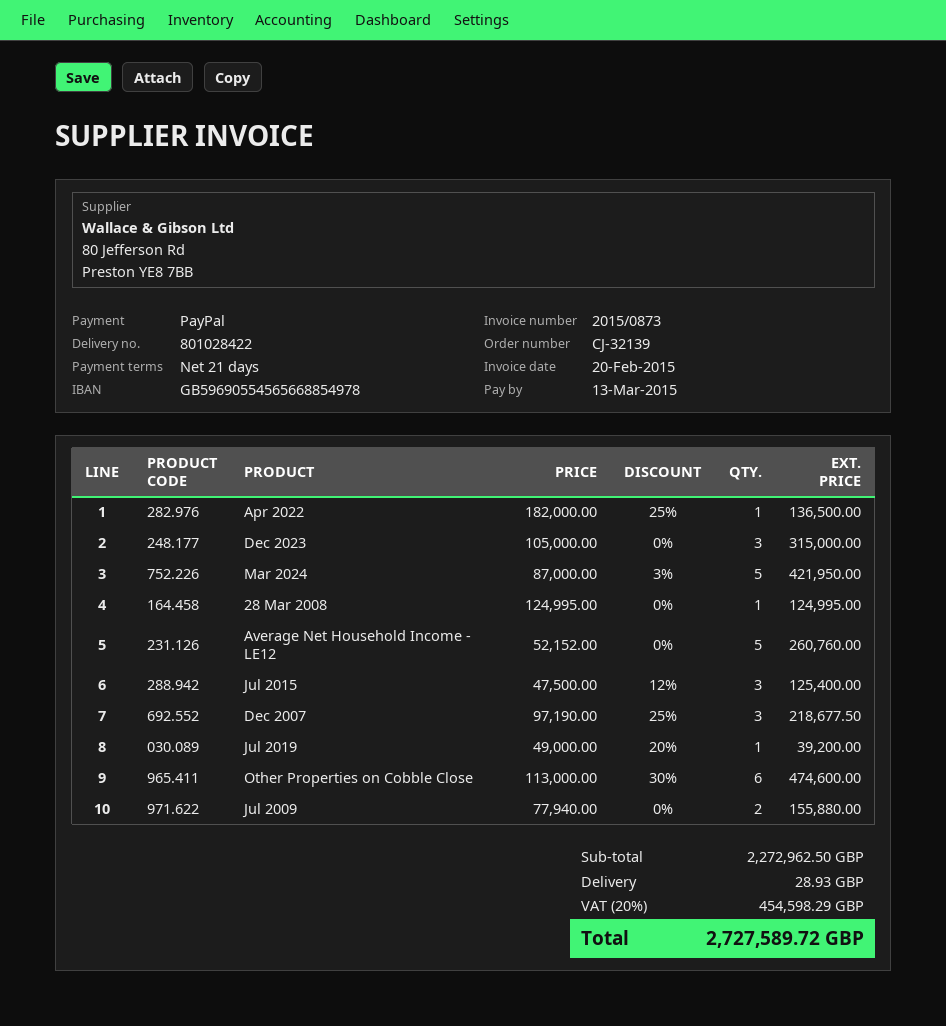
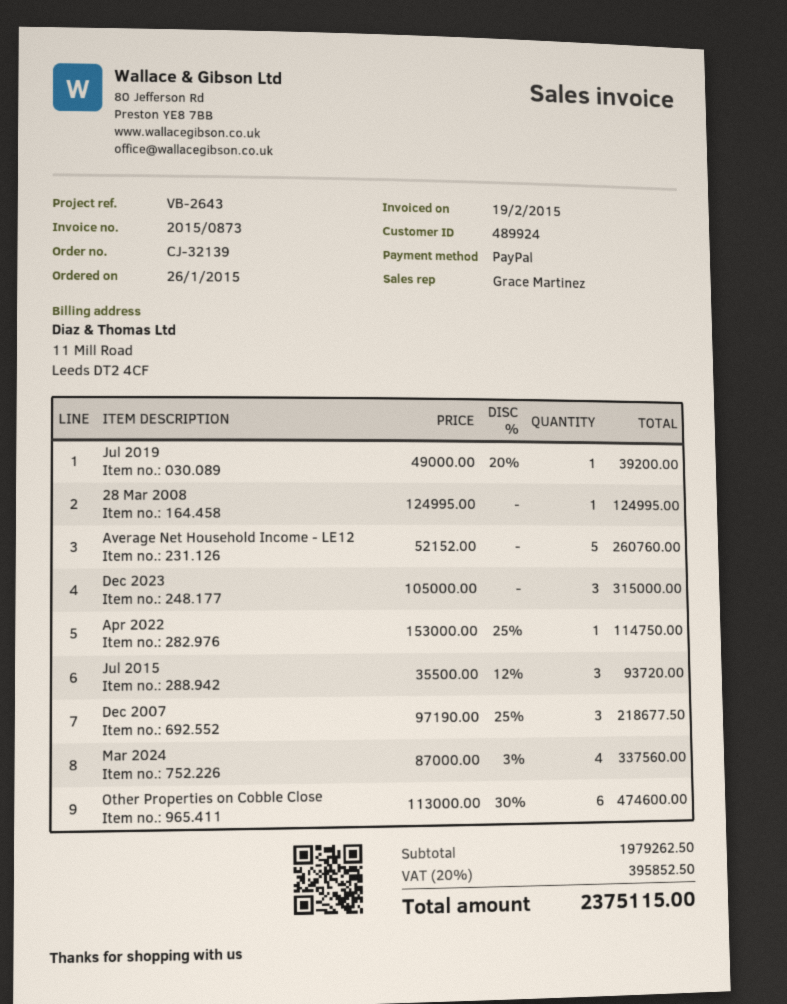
invoice date: 2015-02-20 -> 2015-02-19
Apr 2022: 1 x 182000.00 - 25% = 136500.00 -> 1 x 153000.00 - 25% = 114750.00
Mar 2024: 5 x 87000.00 - 3% = 421950.00 -> 4 x 87000.00 - 3% = 337560.00
Jul 2015: 3 x 47500.00 - 12% = 125400.00 -> 3 x 35500.00 - 12% = 93720.00
Jul 2009: 2 x 77940.00 = 155880.00 -> none
subtotal: 2272962.50 -> 1979262.50
shipping: 28.93 -> none
tax: 20% = 454598.29 -> 20% = 395852.50
total: 2727589.72 -> 2375115.00

